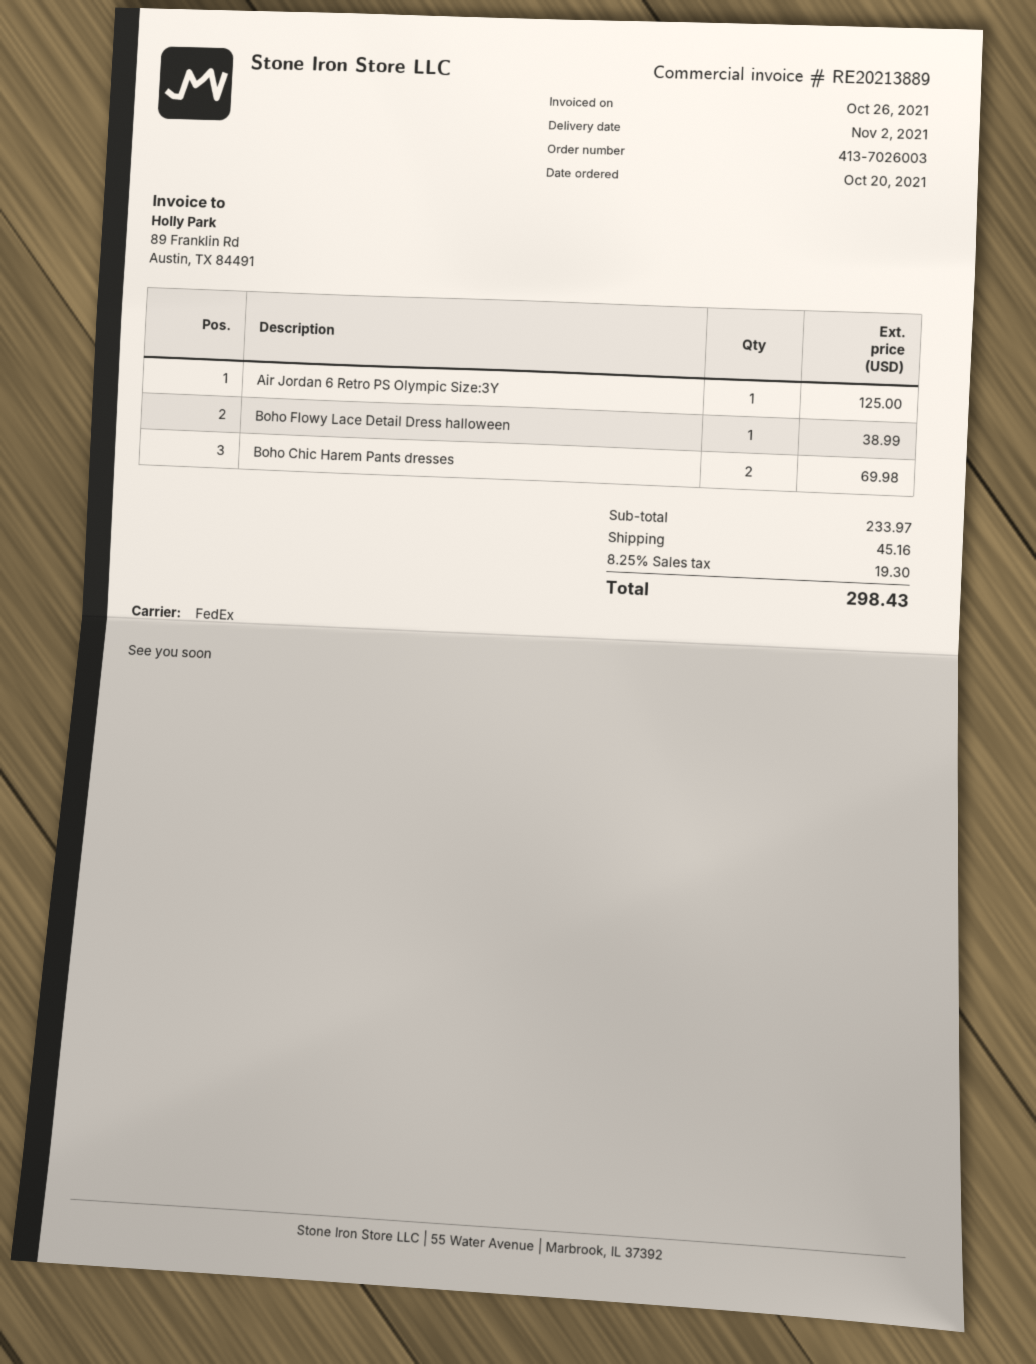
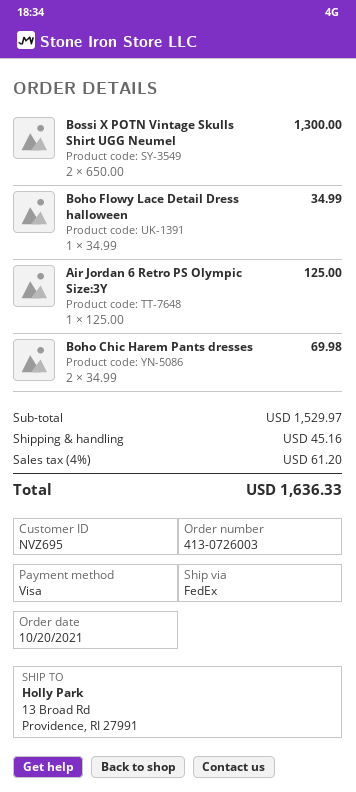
order number: 413-7026003 -> 413-0726003
Boho Flowy Lace Detail Dress halloween: 1 for 38.99 -> 1 for 34.99
Bossi X POTN Vintage Skulls Shirt UGG Neumel: none -> 2 for 1300.00
subtotal: 233.97 -> 1529.97
tax: 8.25% = 19.30 -> 4% = 61.20
total: 298.43 -> 1636.33

